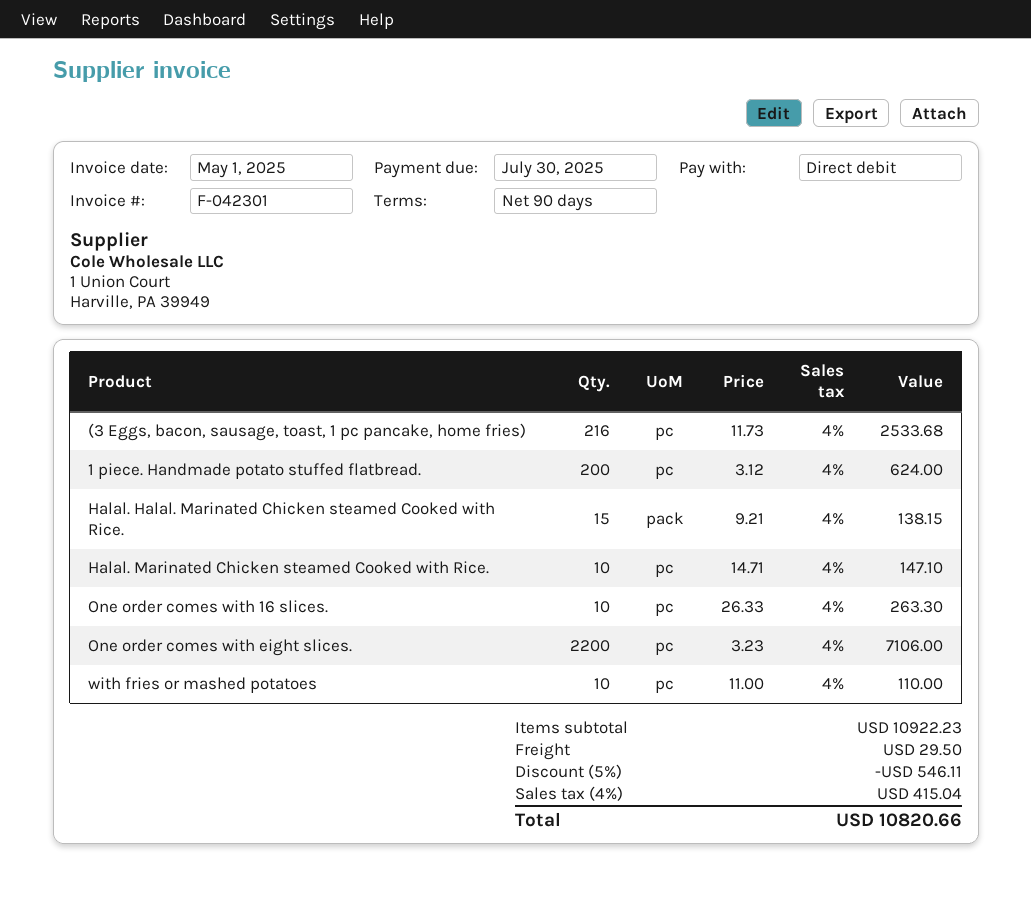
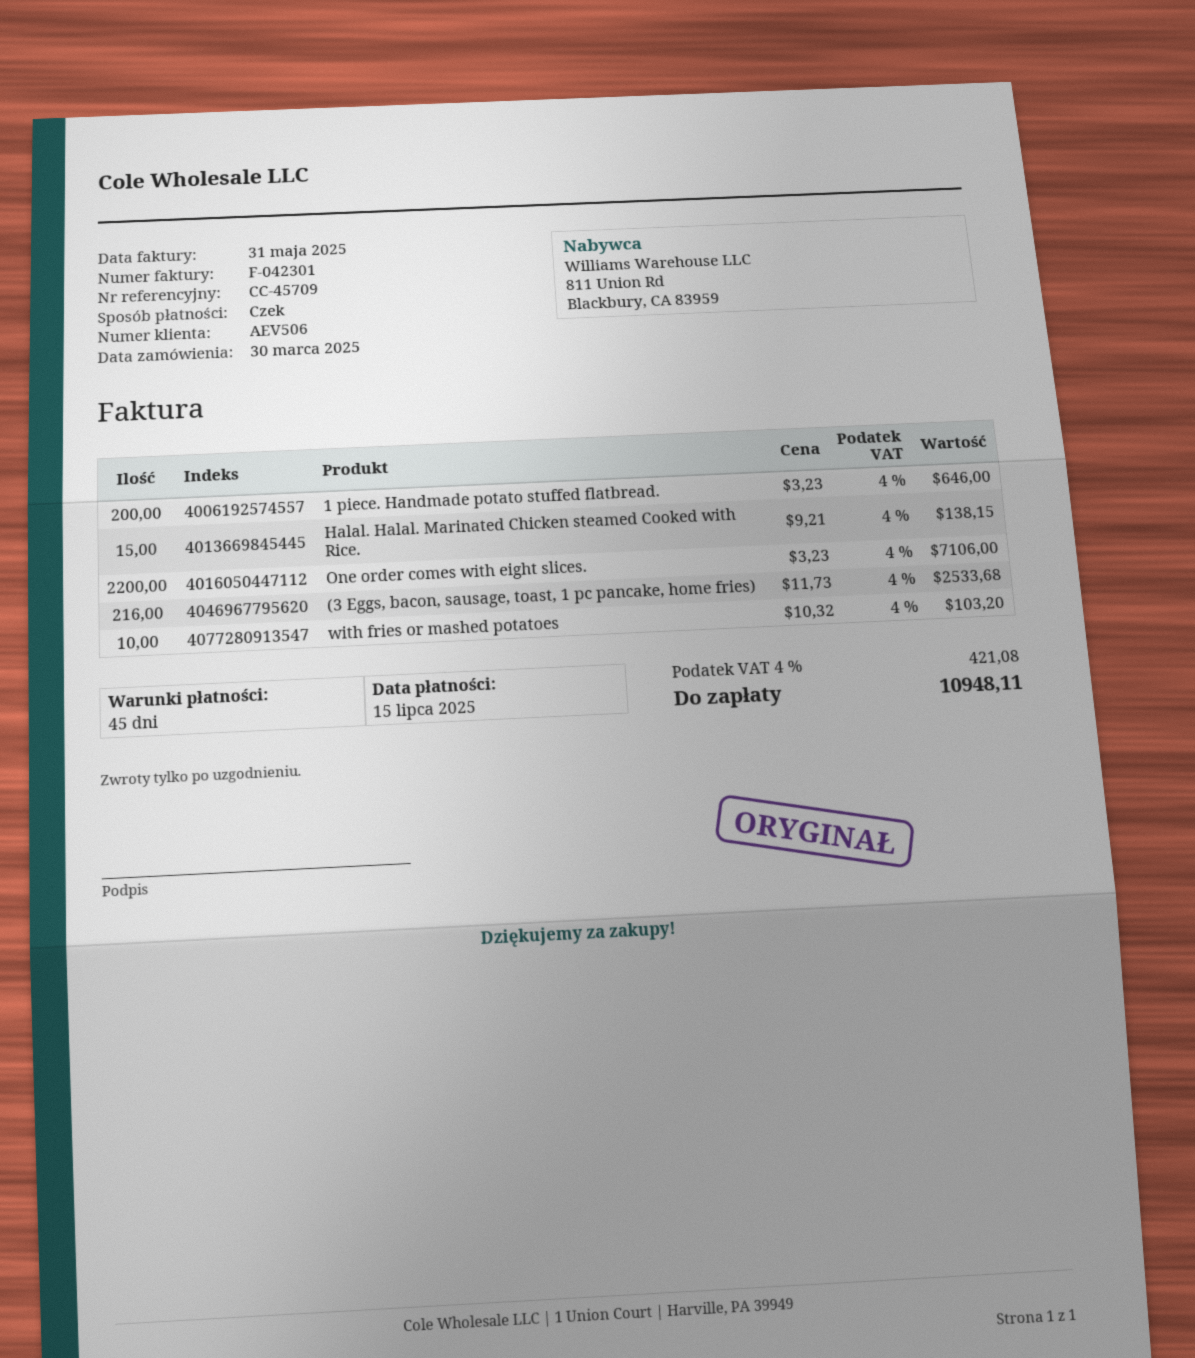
invoice date: 2025-05-01 -> 2025-05-31
payment terms: 90 days -> 45 days
due date: 2025-07-30 -> 2025-07-15
payment method: direct debit -> cheque
1 piece. Handmade potato stuffed flatbread.: 200 x 3.12 = 624.00 -> 200 x 3.23 = 646.00
Halal. Marinated Chicken steamed Cooked with Rice.: 10 x 14.71 = 147.10 -> none
One order comes with 16 slices.: 10 x 26.33 = 263.30 -> none
with fries or mashed potatoes: 10 x 11.00 = 110.00 -> 10 x 10.32 = 103.20
discount: 5% = 546.11 -> none
shipping: 29.50 -> none
tax: 4% = 415.04 -> 4% = 421.08
total: 10820.66 -> 10948.11

